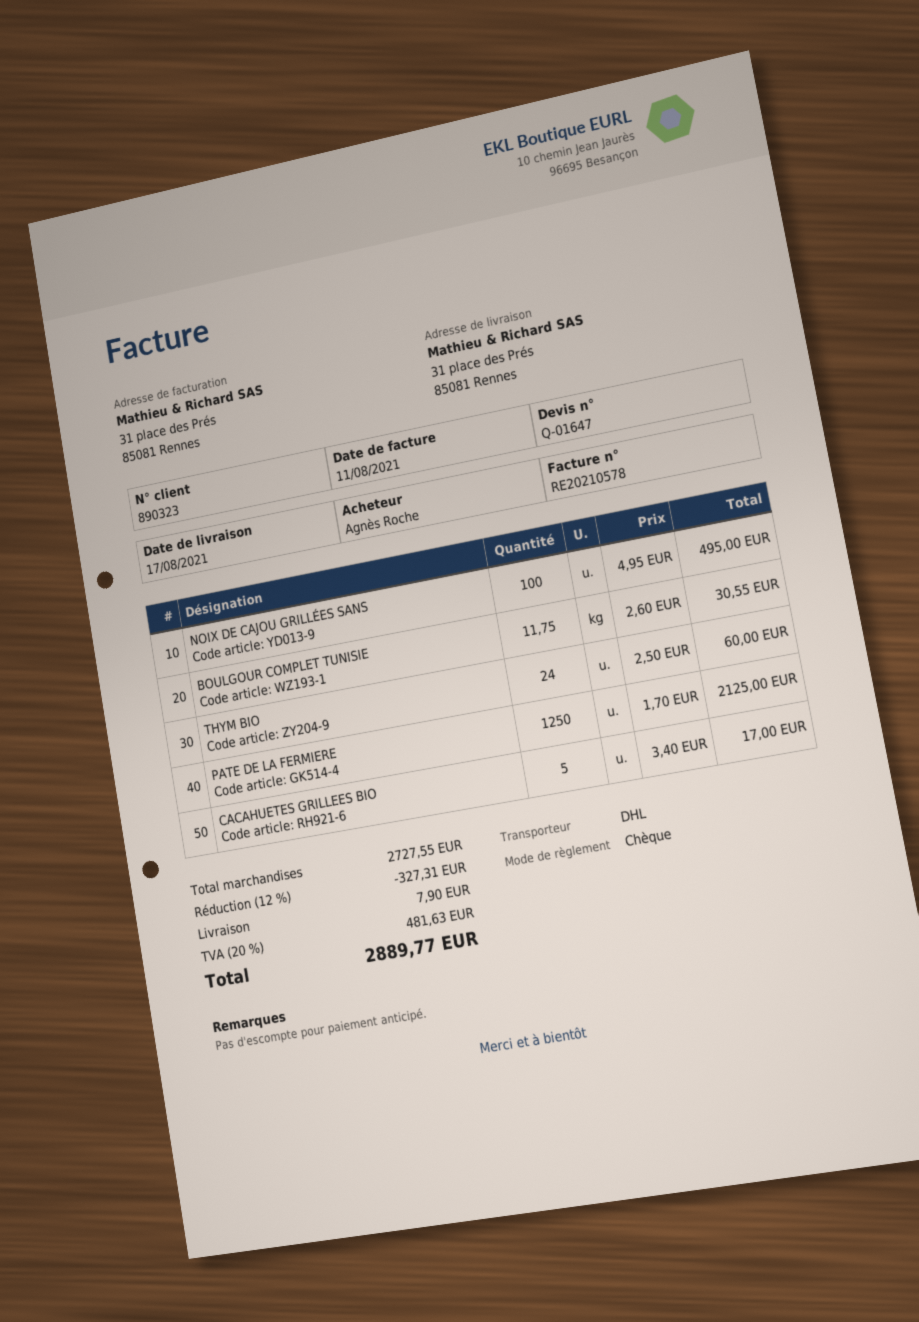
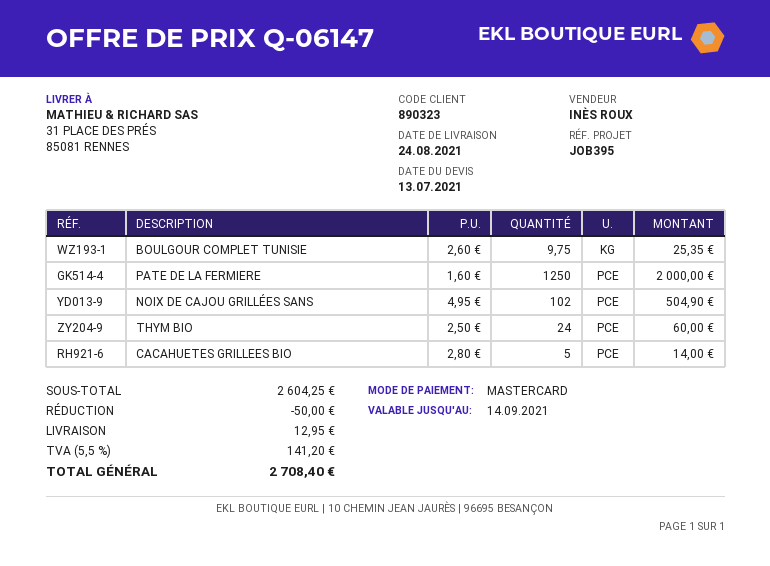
quote number: Q-01647 -> Q-06147
delivery date: 2021-08-17 -> 2021-08-24
payment method: cheque -> Mastercard
NOIX DE CAJOU GRILLÉES SANS: 100 x 4.95 = 495.00 -> 102 x 4.95 = 504.90
BOULGOUR COMPLET TUNISIE: 11.75 x 2.60 = 30.55 -> 9.75 x 2.60 = 25.35
PATE DE LA FERMIERE: 1250 x 1.70 = 2125.00 -> 1250 x 1.60 = 2000.00
CACAHUETES GRILLEES BIO: 5 x 3.40 = 17.00 -> 5 x 2.80 = 14.00
subtotal: 2727.55 -> 2604.25
discount: 327.31 -> 50.00
shipping: 7.90 -> 12.95
tax: 20% = 481.63 -> 5.5% = 141.20
total: 2889.77 -> 2708.40

